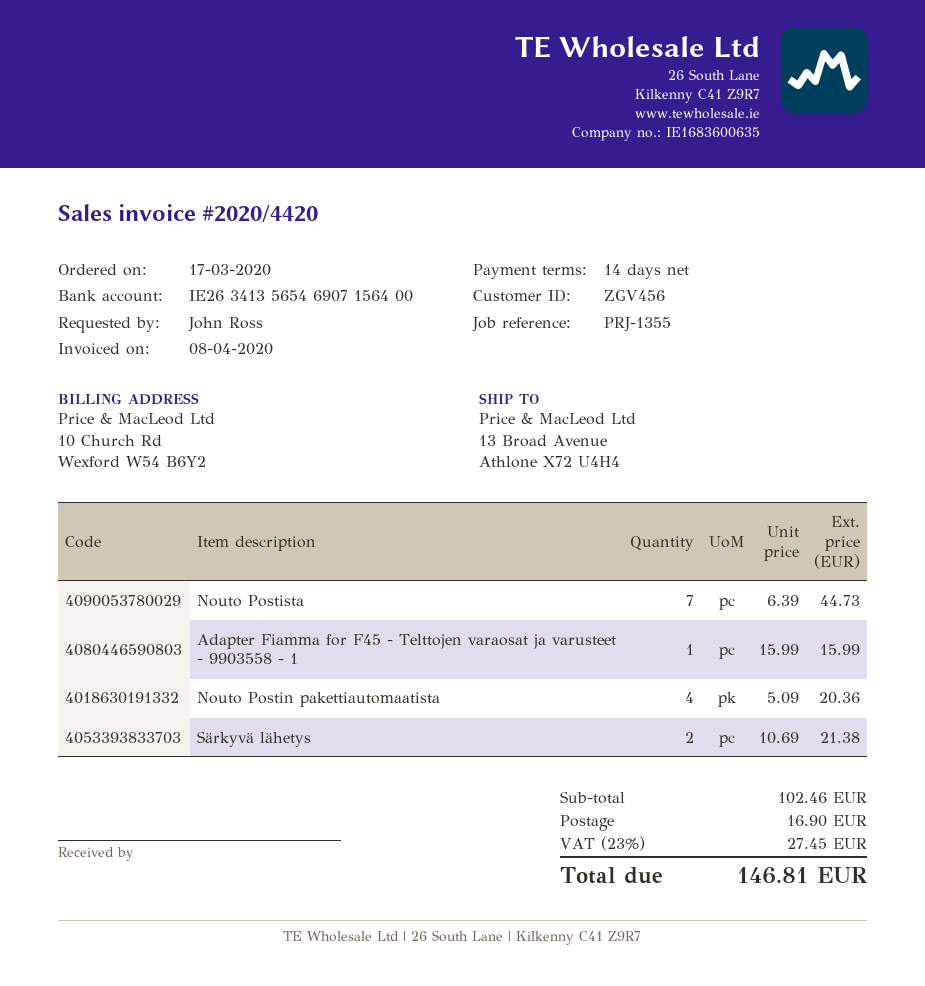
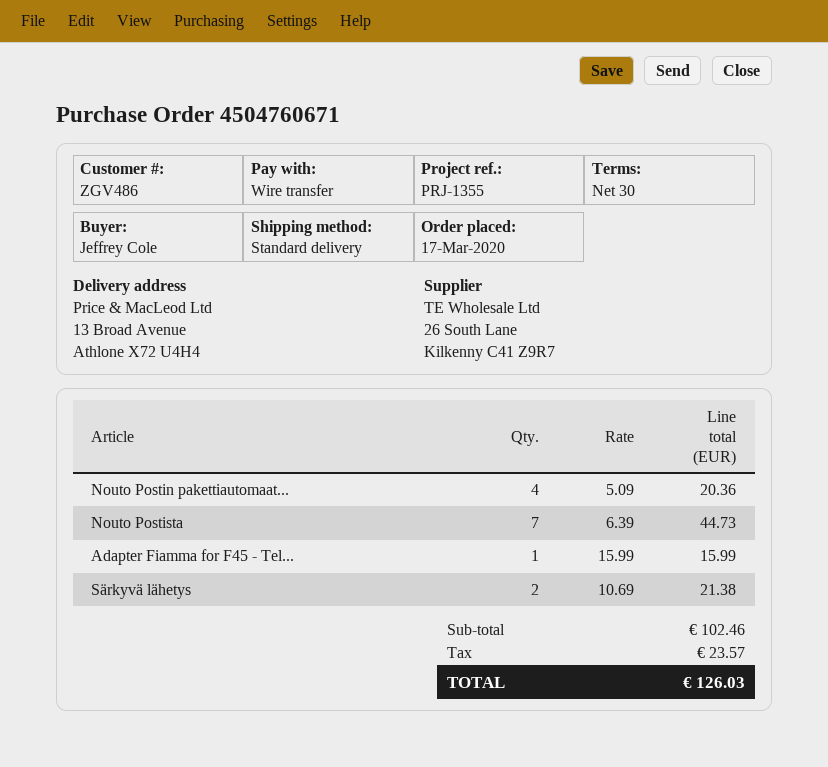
payment terms: 14 days -> 30 days
customer number: ZGV456 -> ZGV486
ordered by: John Ross -> Jeffrey Cole
shipping: 16.90 -> none
tax: 27.45 -> 23.57
total: 146.81 -> 126.03

